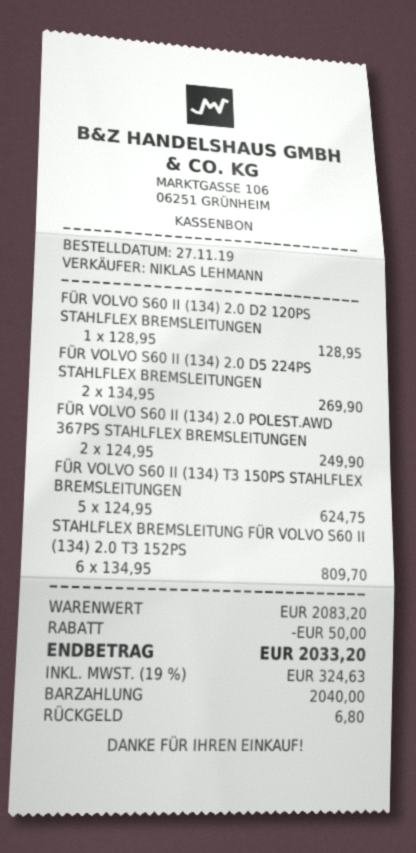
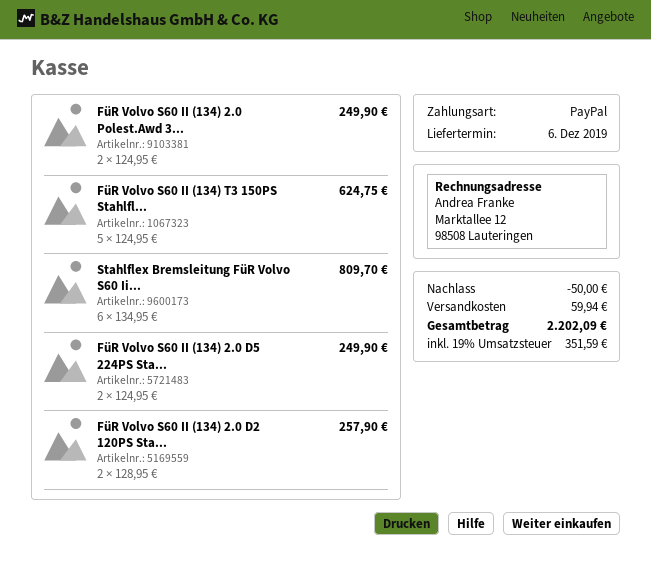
payment method: cash -> PayPal
FÜR VOLVO S60 II (134) 2.0 D2 120PS STAHLFLEX BREMSLEITUNGEN: 1 x 128.95 = 128.95 -> 2 x 128.95 = 257.90
FÜR VOLVO S60 II (134) 2.0 D5 224PS STAHLFLEX BREMSLEITUNGEN: 2 x 134.95 = 269.90 -> 2 x 124.95 = 249.90
shipping: none -> 59.94
tax: 19% = 324.63 -> 19% = 351.59
total: 2033.20 -> 2202.09

